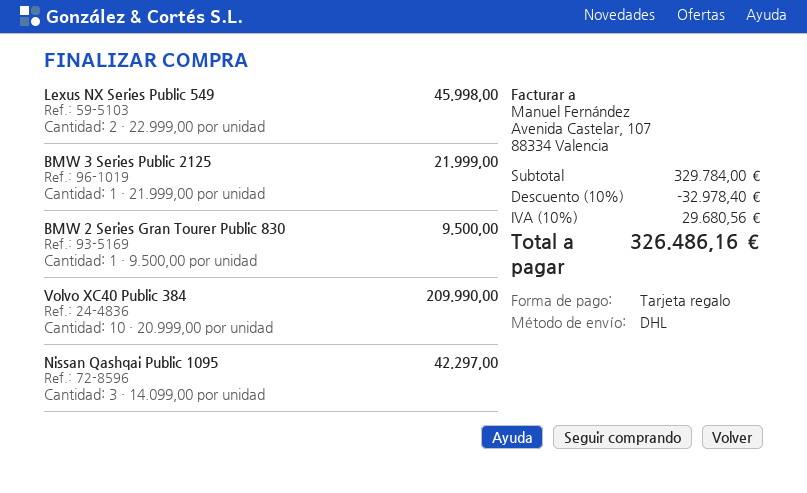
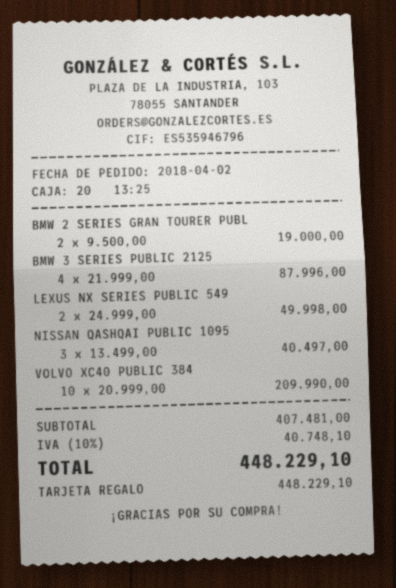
Lexus NX Series Public 549: 2 x 22999.00 = 45998.00 -> 2 x 24999.00 = 49998.00
BMW 3 Series Public 2125: 1 x 21999.00 = 21999.00 -> 4 x 21999.00 = 87996.00
BMW 2 Series Gran Tourer Public 830: 1 x 9500.00 = 9500.00 -> 2 x 9500.00 = 19000.00
Nissan Qashqai Public 1095: 3 x 14099.00 = 42297.00 -> 3 x 13499.00 = 40497.00
subtotal: 329784.00 -> 407481.00
discount: 10% = 32978.40 -> none
tax: 10% = 29680.56 -> 10% = 40748.10
total: 326486.16 -> 448229.10

